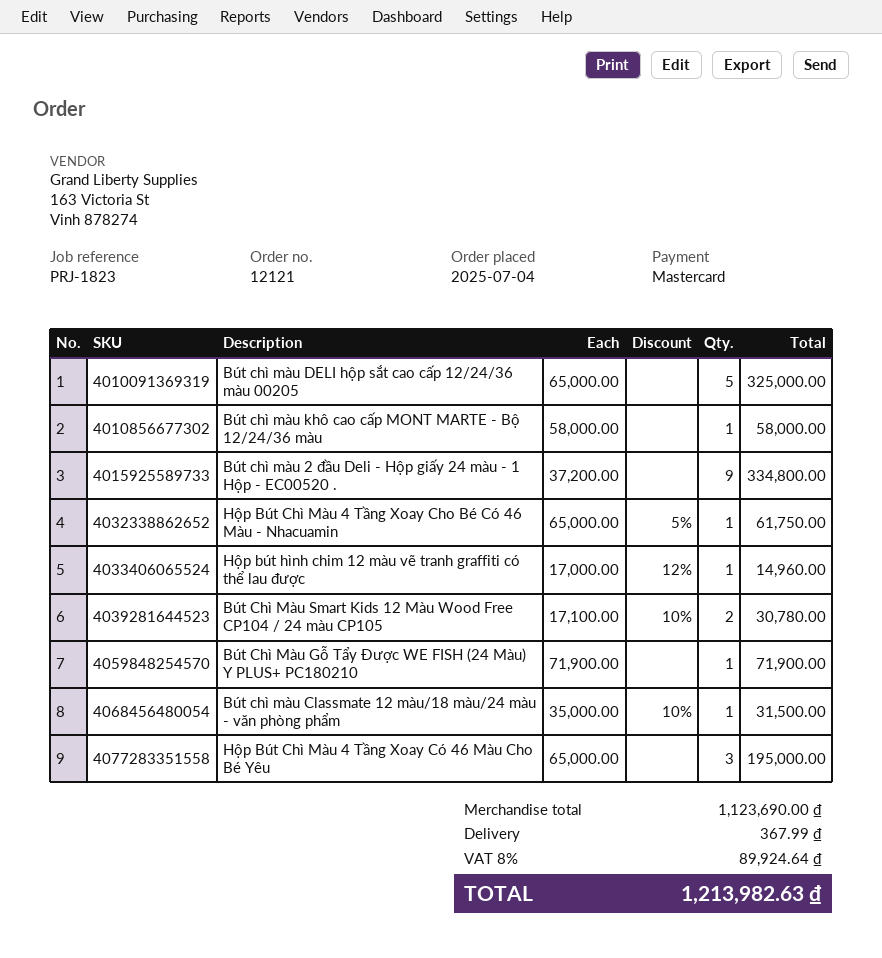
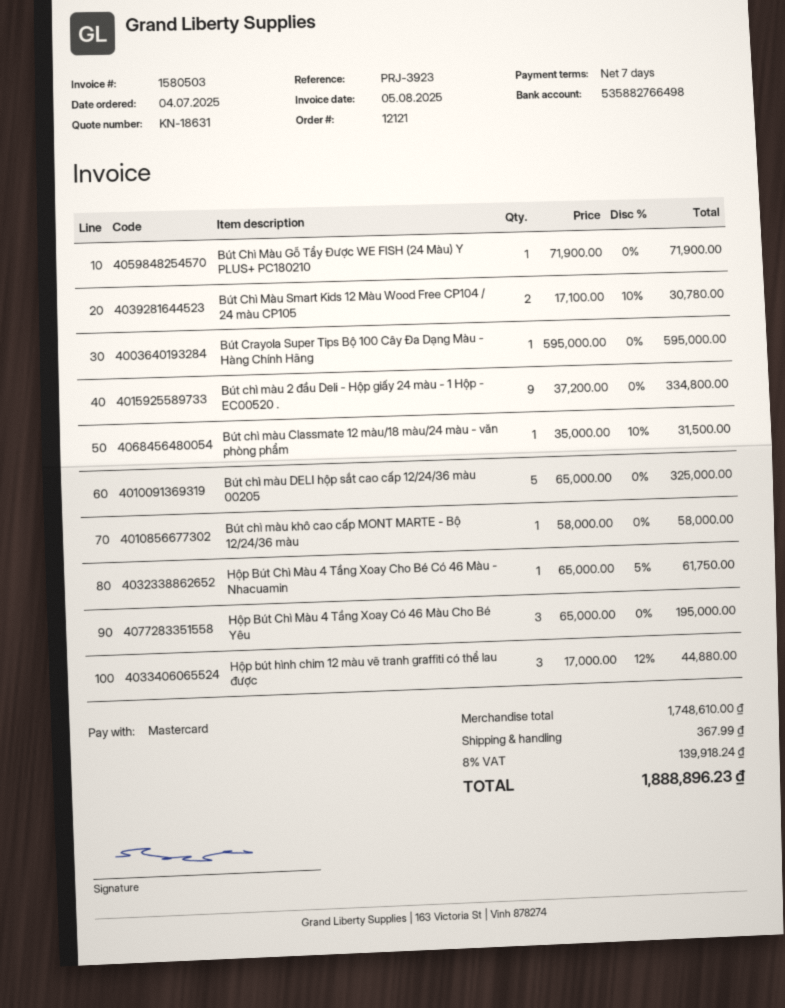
reference: PRJ-1823 -> PRJ-3923
Hộp bút hình chim 12 màu vẽ tranh graffiti có thể lau được: 1 x 17000.00 - 12% = 14960.00 -> 3 x 17000.00 - 12% = 44880.00
Bút Crayola Super Tips Bộ 100 Cây Đa Dạng Màu - Hàng Chính Hãng: none -> 1 x 595000.00 = 595000.00
subtotal: 1123690.00 -> 1748610.00
tax: 8% = 89924.64 -> 8% = 139918.24
total: 1213982.63 -> 1888896.23

